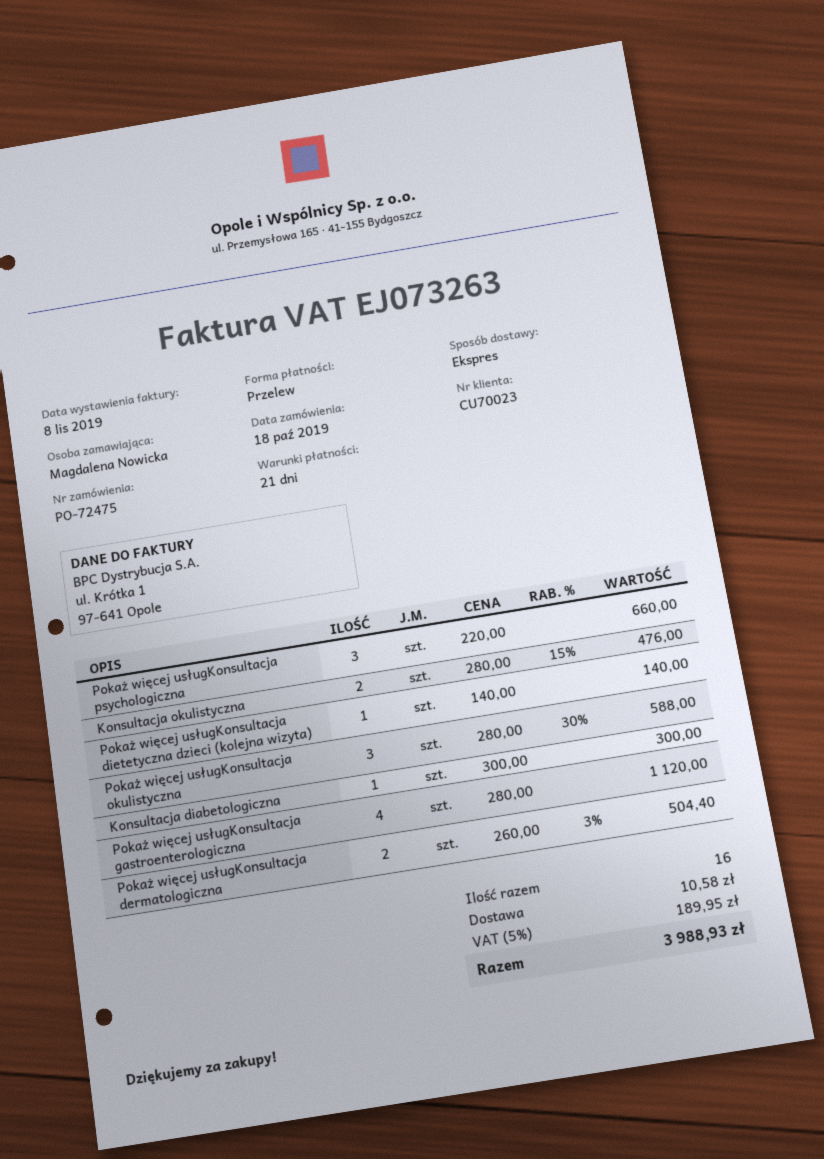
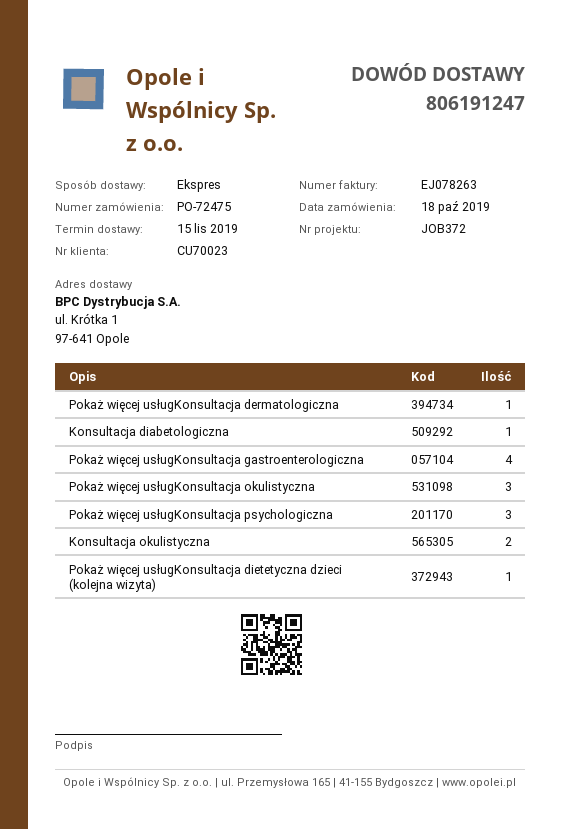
invoice number: EJ073263 -> EJ078263
Pokaż więcej usługKonsultacja dermatologiczna: 2 -> 1

